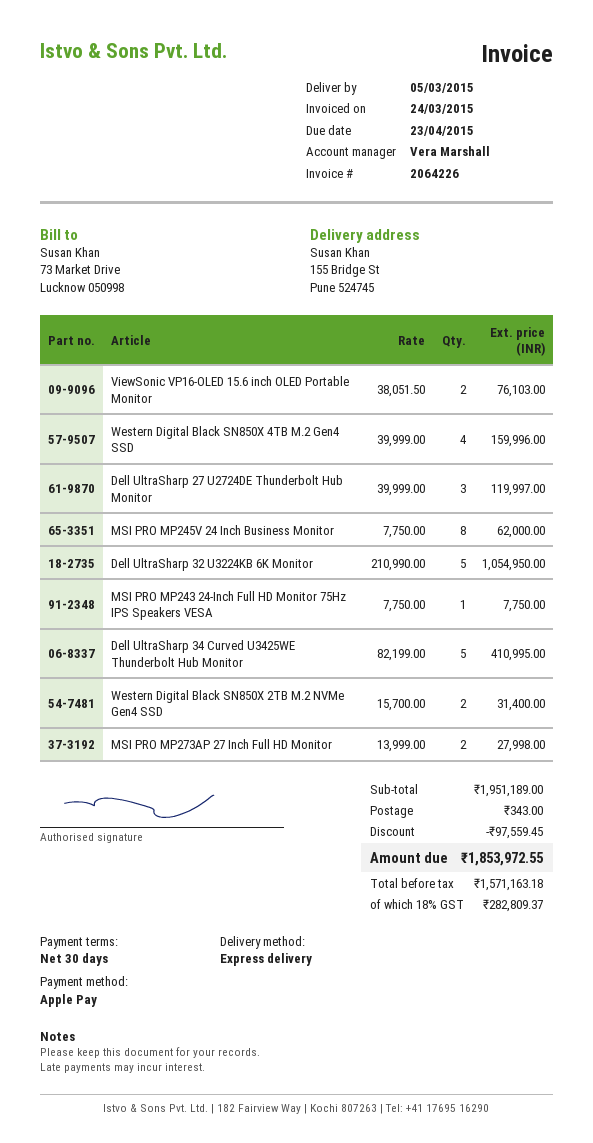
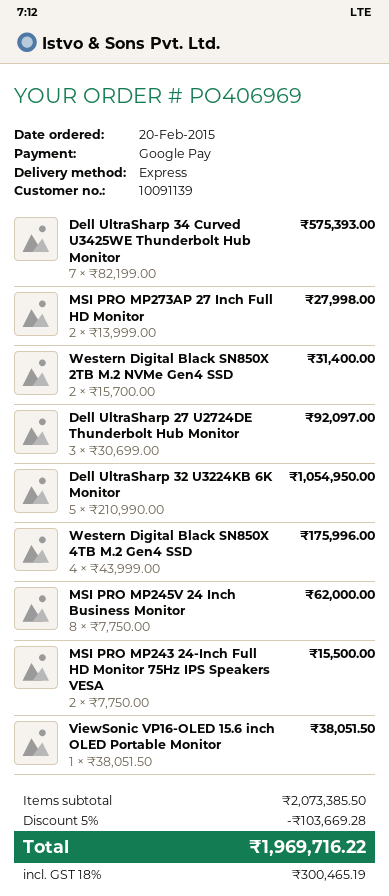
payment method: Apple Pay -> Google Pay
ViewSonic VP16-OLED 15.6 inch OLED Portable Monitor: 2 x 38051.50 = 76103.00 -> 1 x 38051.50 = 38051.50
Western Digital Black SN850X 4TB M.2 Gen4 SSD: 4 x 39999.00 = 159996.00 -> 4 x 43999.00 = 175996.00
Dell UltraSharp 27 U2724DE Thunderbolt Hub Monitor: 3 x 39999.00 = 119997.00 -> 3 x 30699.00 = 92097.00
MSI PRO MP243 24-Inch Full HD Monitor 75Hz IPS Speakers VESA: 1 x 7750.00 = 7750.00 -> 2 x 7750.00 = 15500.00
Dell UltraSharp 34 Curved U3425WE Thunderbolt Hub Monitor: 5 x 82199.00 = 410995.00 -> 7 x 82199.00 = 575393.00
subtotal: 1951189.00 -> 2073385.50
discount: 97559.45 -> 103669.28
shipping: 343.00 -> none
tax: 18% = 282809.37 -> 18% = 300465.19
total: 1853972.55 -> 1969716.22

